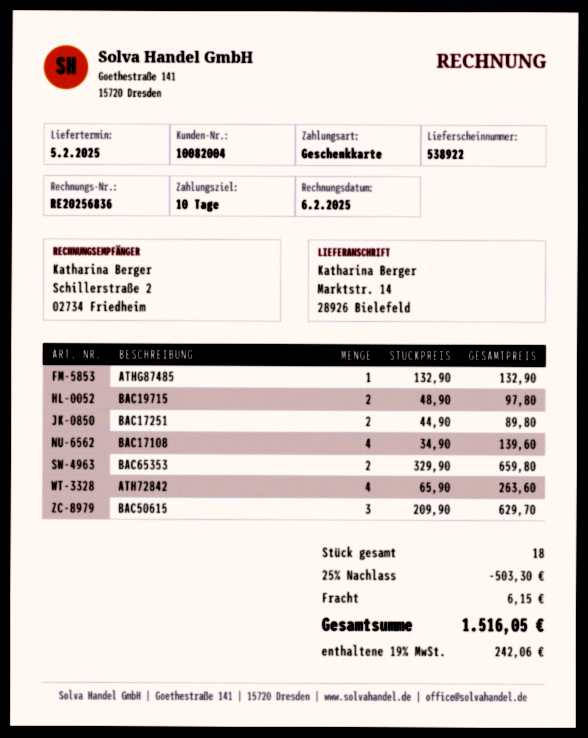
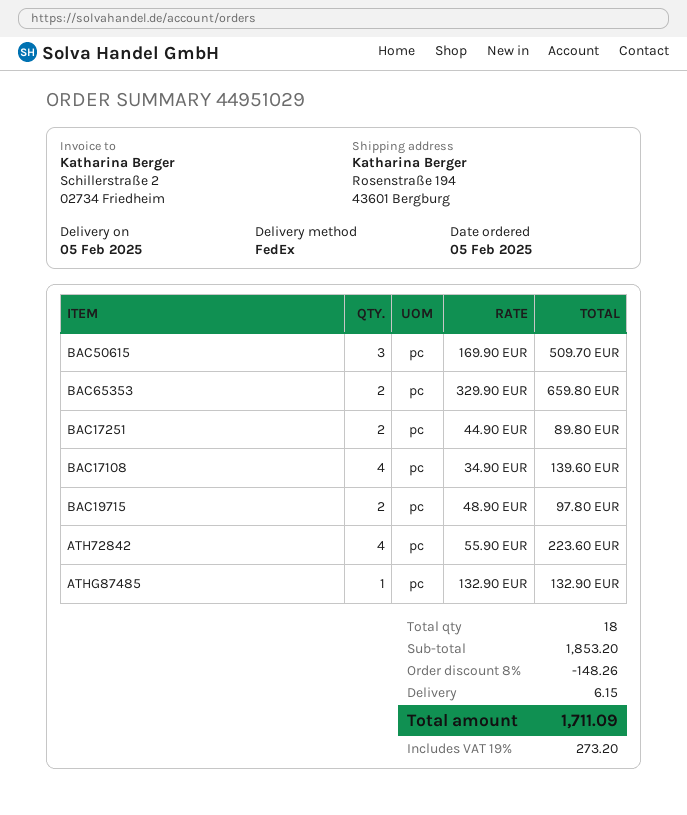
ship to: Marktstr. 14, 28926 Bielefeld -> Rosenstraße 194, 43601 Bergburg
ATH72842: 4 x 65.90 = 263.60 -> 4 x 55.90 = 223.60
BAC50615: 3 x 209.90 = 629.70 -> 3 x 169.90 = 509.70
discount: 25% = 503.30 -> 8% = 148.26
tax: 19% = 242.06 -> 19% = 273.20
total: 1516.05 -> 1711.09

